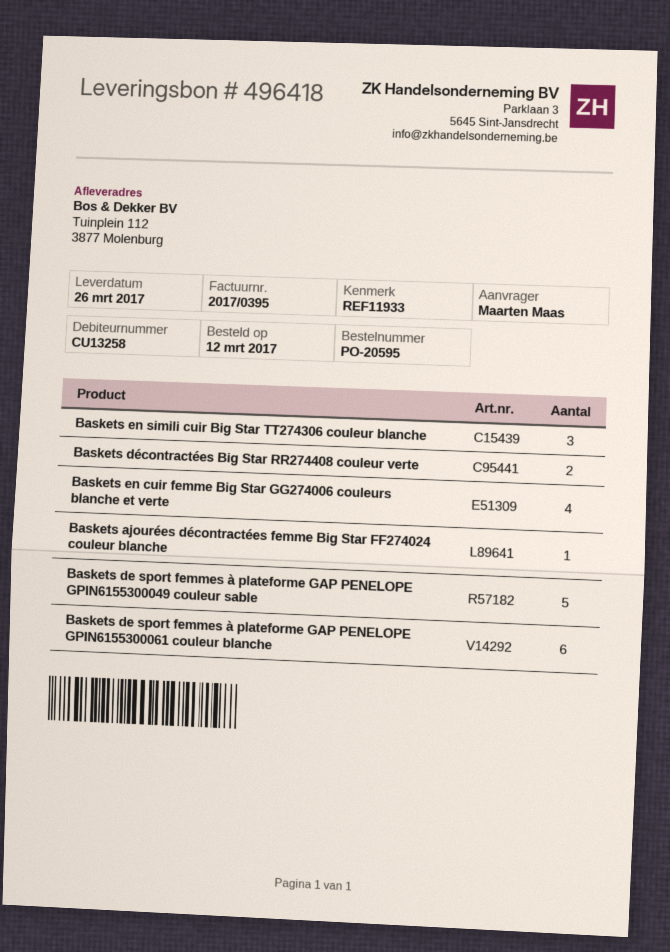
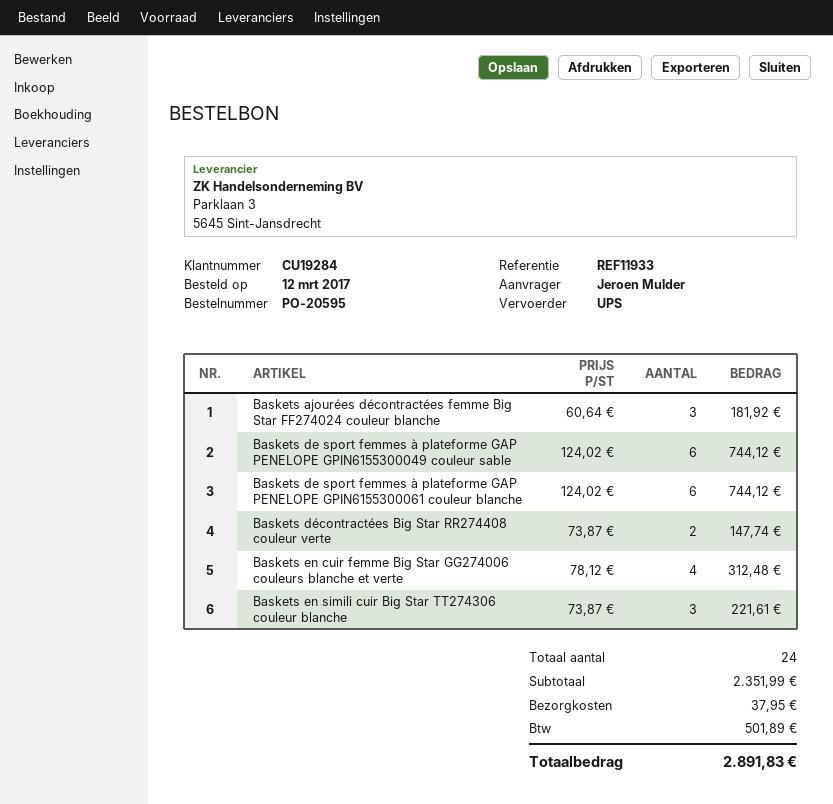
customer number: CU13258 -> CU19284
ordered by: Maarten Maas -> Jeroen Mulder
Baskets ajourées décontractées femme Big Star FF274024 couleur blanche: 1 -> 3
Baskets de sport femmes à plateforme GAP PENELOPE GPIN6155300049 couleur sable: 5 -> 6

